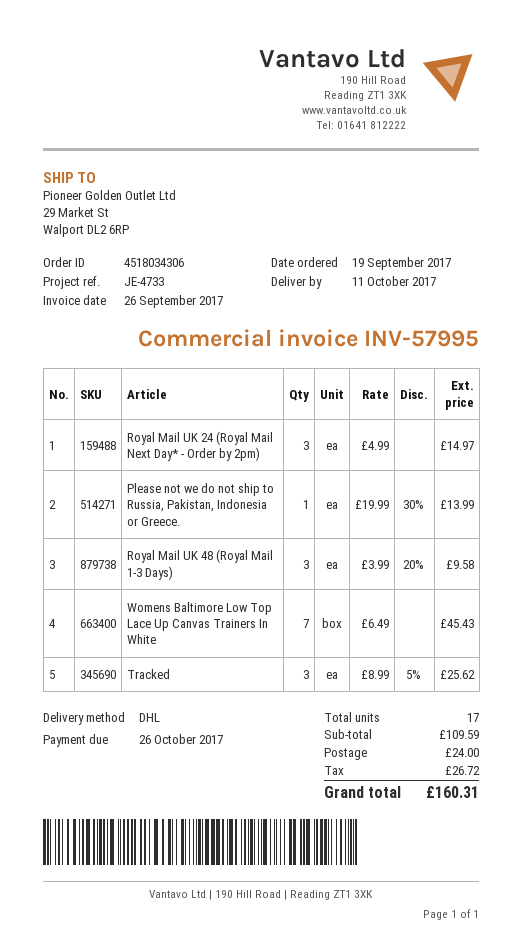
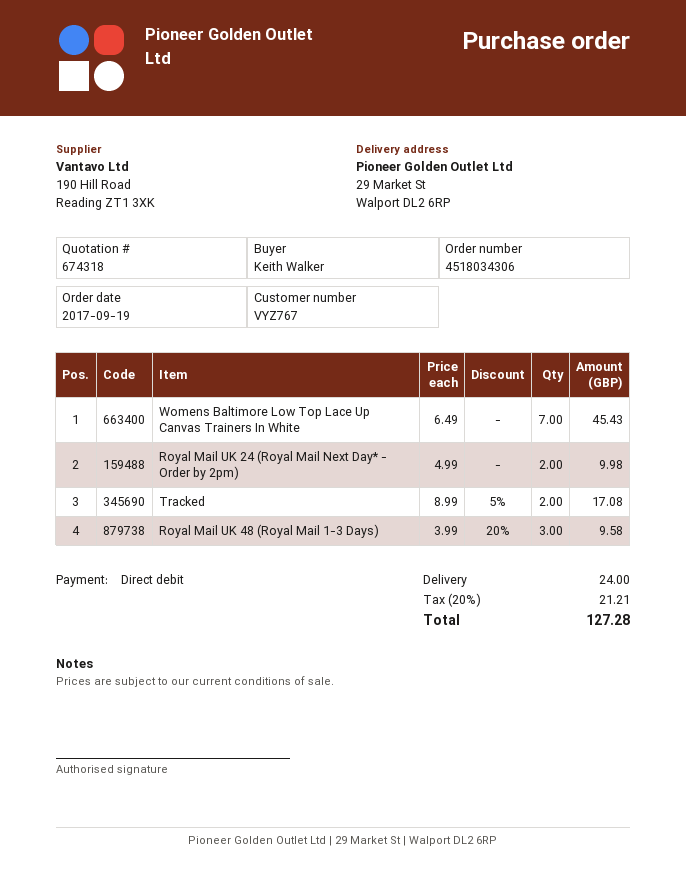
Royal Mail UK 24 (Royal Mail Next Day* - Order by 2pm): 3 x 4.99 = 14.97 -> 2 x 4.99 = 9.98
Please not we do not ship to Russia, Pakistan, Indonesia or Greece.: 1 x 19.99 - 30% = 13.99 -> none
Tracked: 3 x 8.99 - 5% = 25.62 -> 2 x 8.99 - 5% = 17.08
tax: 26.72 -> 21.21
total: 160.31 -> 127.28

